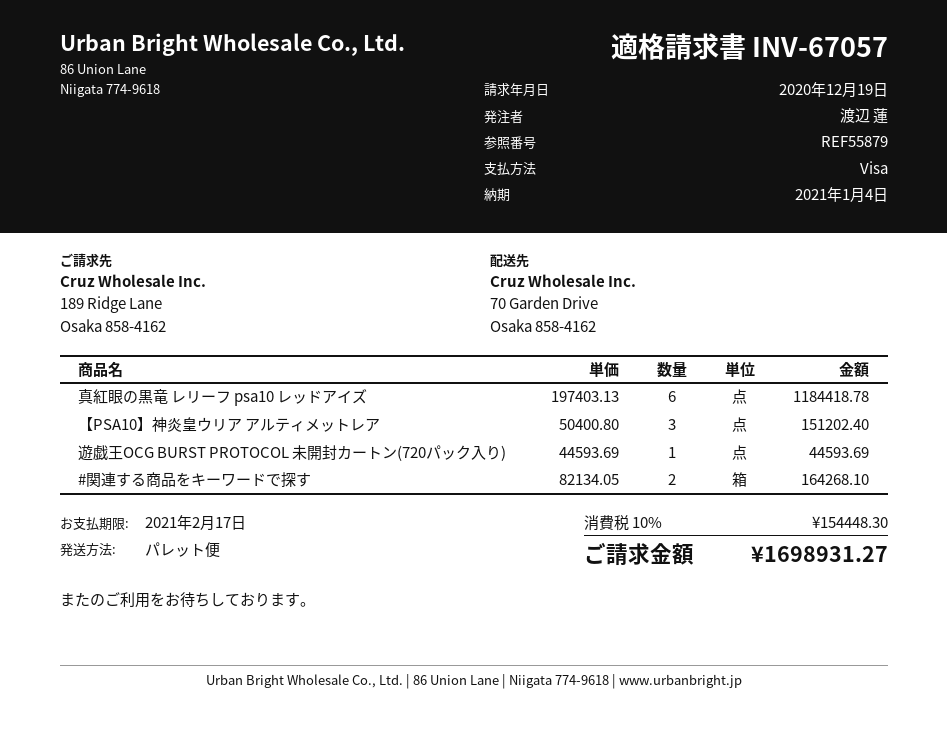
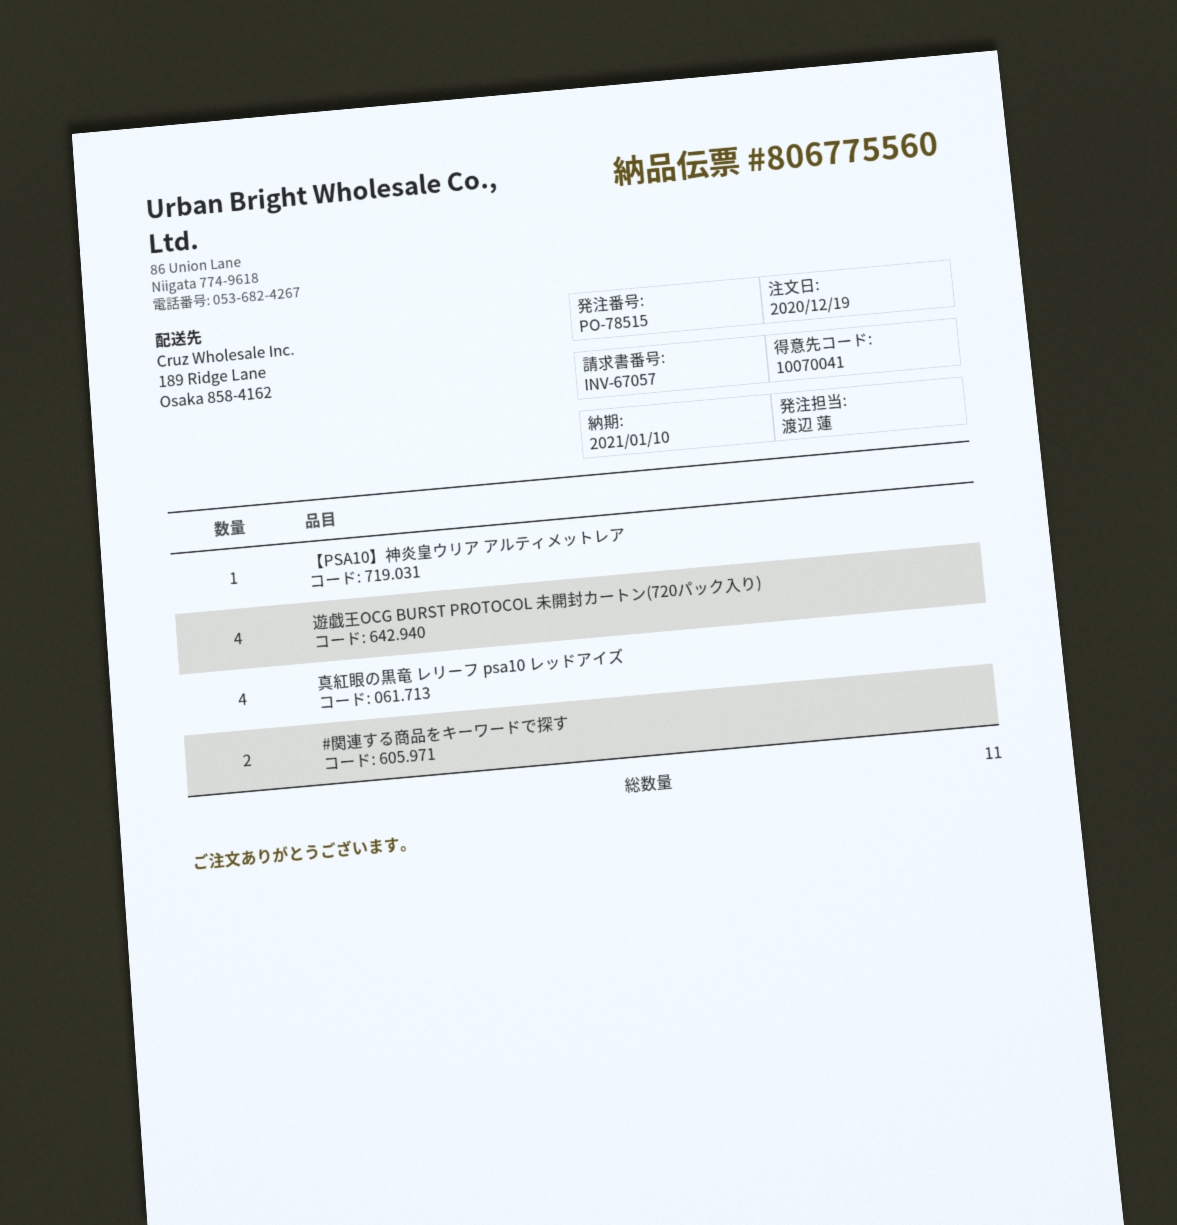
delivery date: 2021-01-04 -> 2021-01-10
ship to: 70 Garden Drive, Osaka 858-4162 -> 189 Ridge Lane, Osaka 858-4162
真紅眼の黒竜 レリーフ psa10 レッドアイズ: 6 -> 4
【PSA10】神炎皇ウリア アルティメットレア: 3 -> 1
遊戯王OCG BURST PROTOCOL 未開封カートン(720パック入り): 1 -> 4

